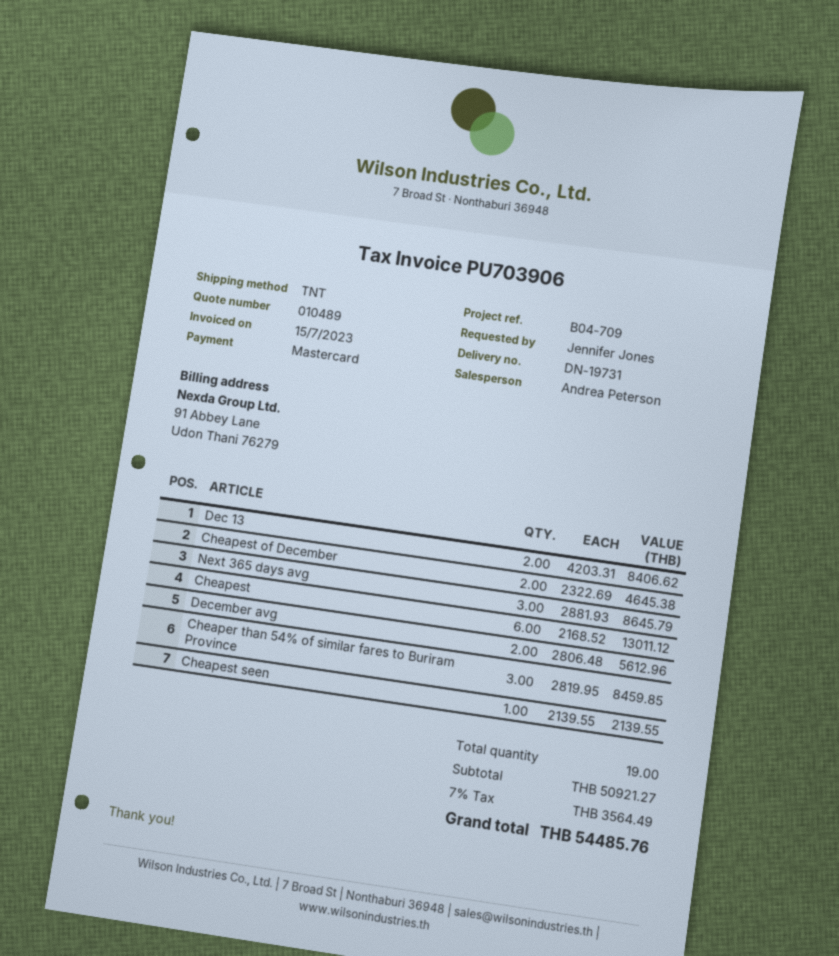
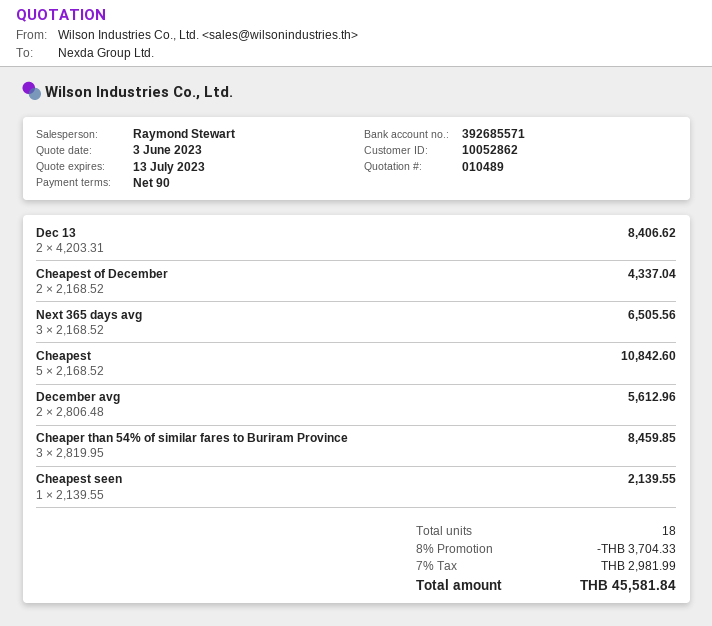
sales rep: Andrea Peterson -> Raymond Stewart
Cheapest of December: 2 x 2322.69 = 4645.38 -> 2 x 2168.52 = 4337.04
Next 365 days avg: 3 x 2881.93 = 8645.79 -> 3 x 2168.52 = 6505.56
Cheapest: 6 x 2168.52 = 13011.12 -> 5 x 2168.52 = 10842.60
total quantity: 19 -> 18
discount: none -> 8% = 3704.33
tax: 7% = 3564.49 -> 7% = 2981.99
total: 54485.76 -> 45581.84

